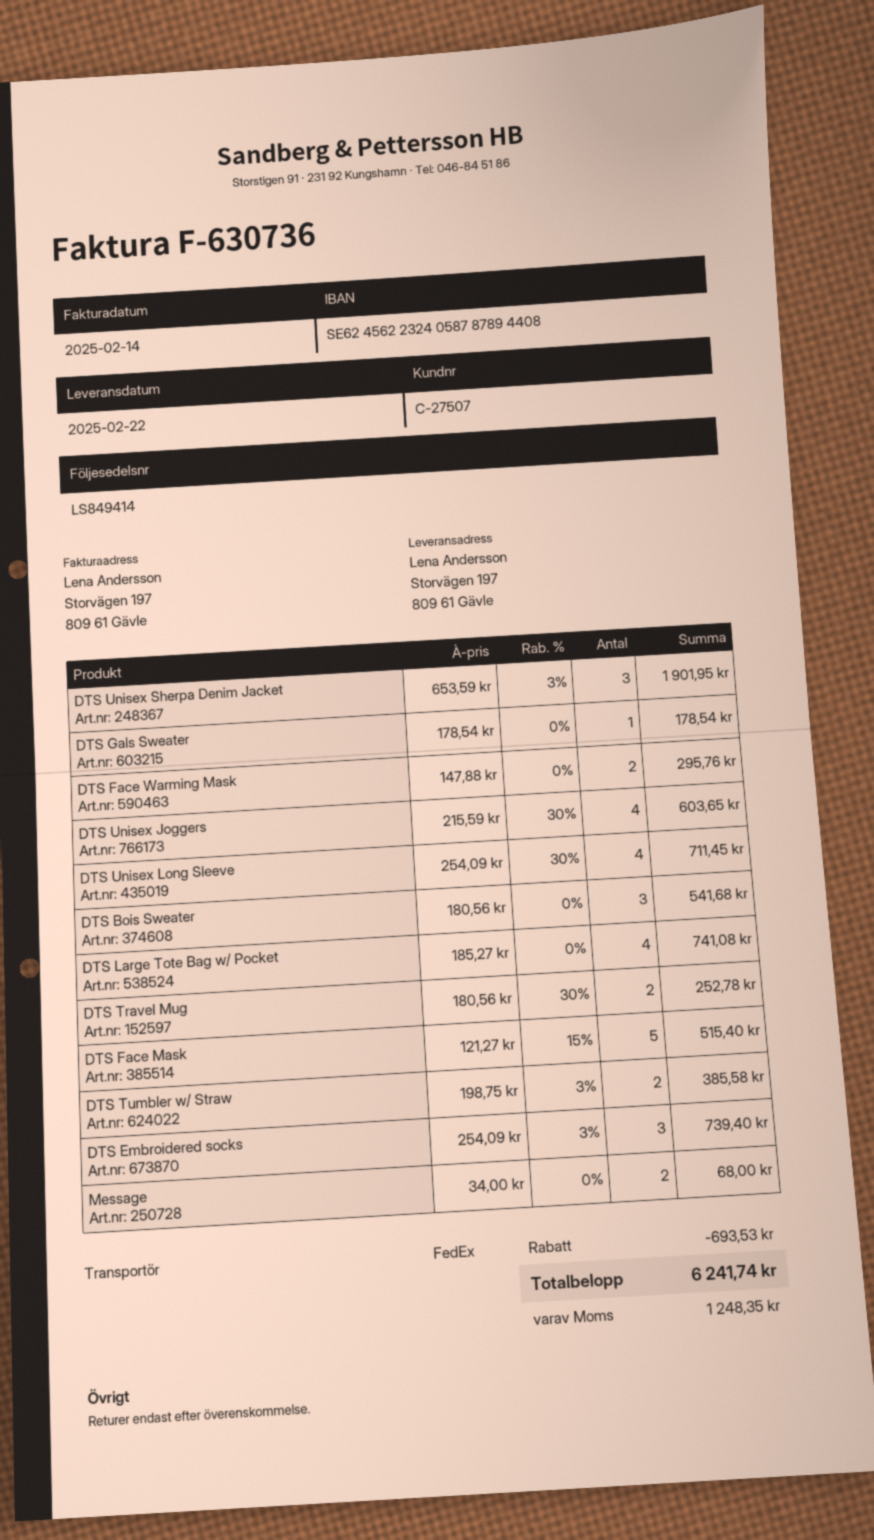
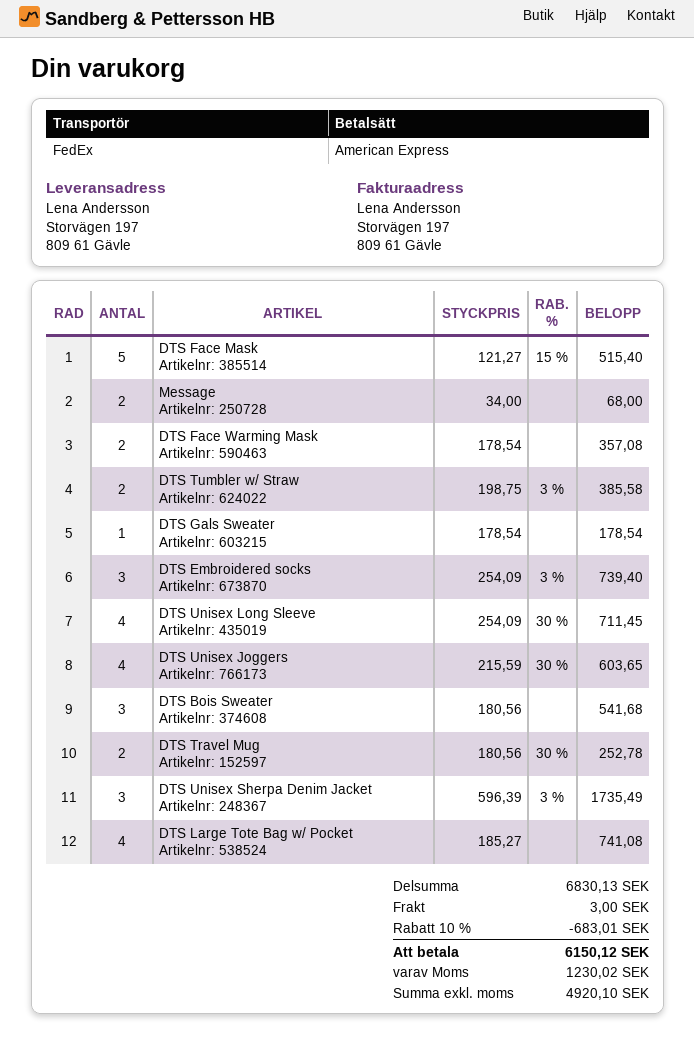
DTS Unisex Sherpa Denim Jacket: 3 x 653.59 - 3% = 1901.95 -> 3 x 596.39 - 3% = 1735.49
DTS Face Warming Mask: 2 x 147.88 = 295.76 -> 2 x 178.54 = 357.08
discount: 693.53 -> 683.01
shipping: none -> 3.00
tax: 1248.35 -> 1230.02
total: 6241.74 -> 6150.12

